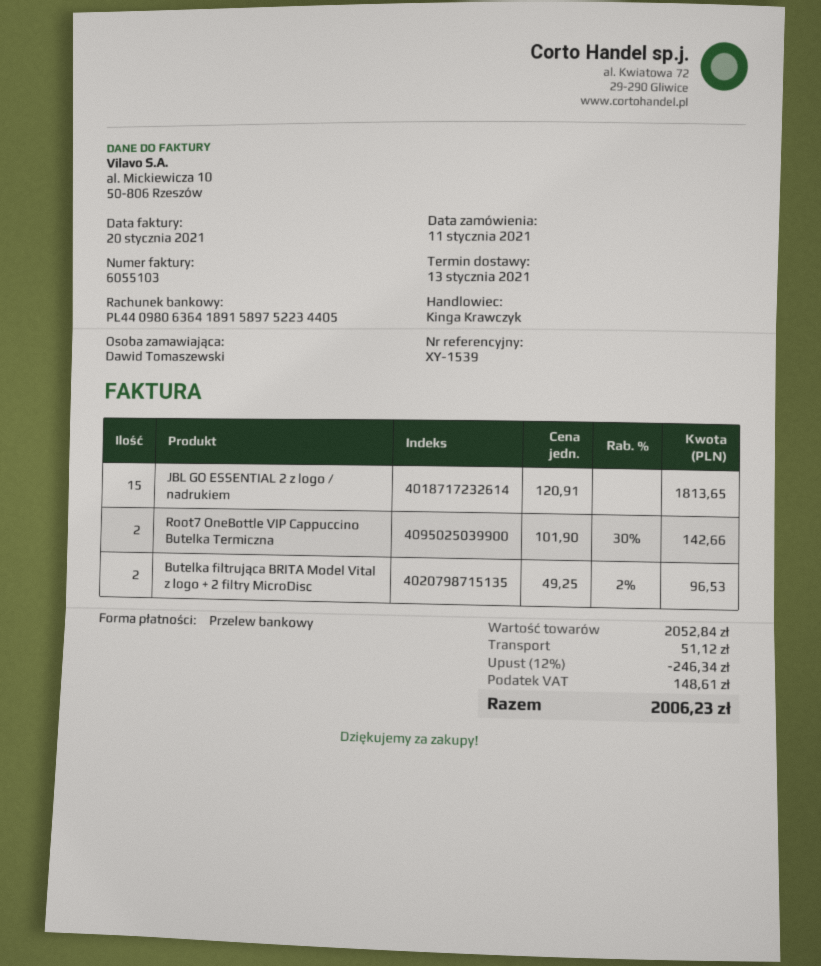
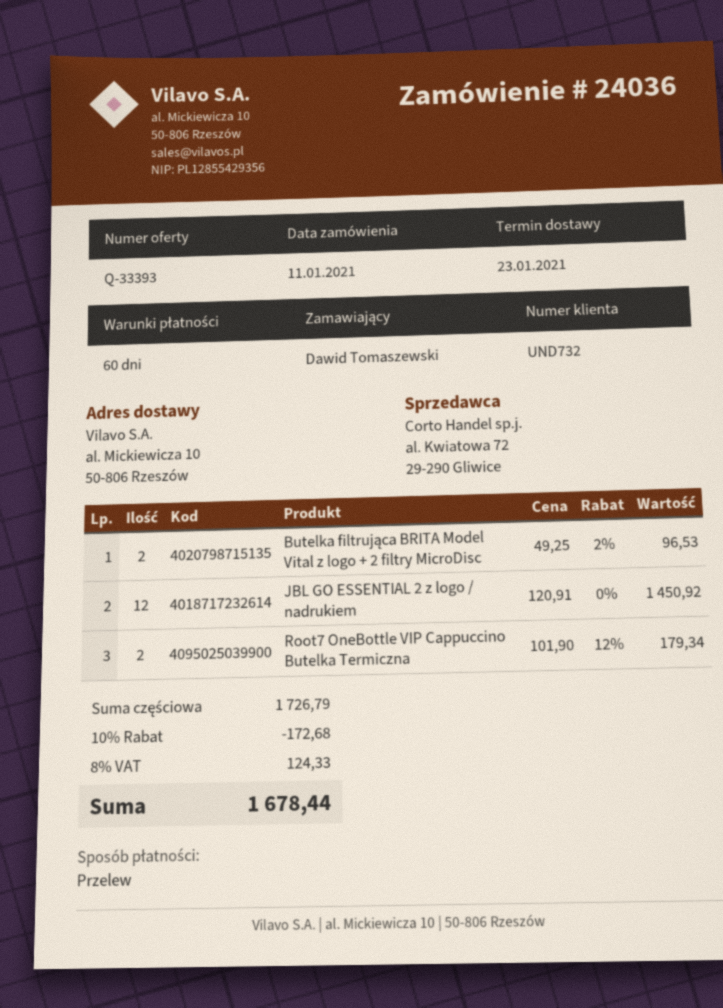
delivery date: 2021-01-13 -> 2021-01-23
JBL GO ESSENTIAL 2 z logo / nadrukiem: 15 x 120.91 = 1813.65 -> 12 x 120.91 = 1450.92
Root7 OneBottle VIP Cappuccino Butelka Termiczna: 2 x 101.90 - 30% = 142.66 -> 2 x 101.90 - 12% = 179.34
subtotal: 2052.84 -> 1726.79
discount: 12% = 246.34 -> 10% = 172.68
shipping: 51.12 -> none
tax: 148.61 -> 124.33
total: 2006.23 -> 1678.44

